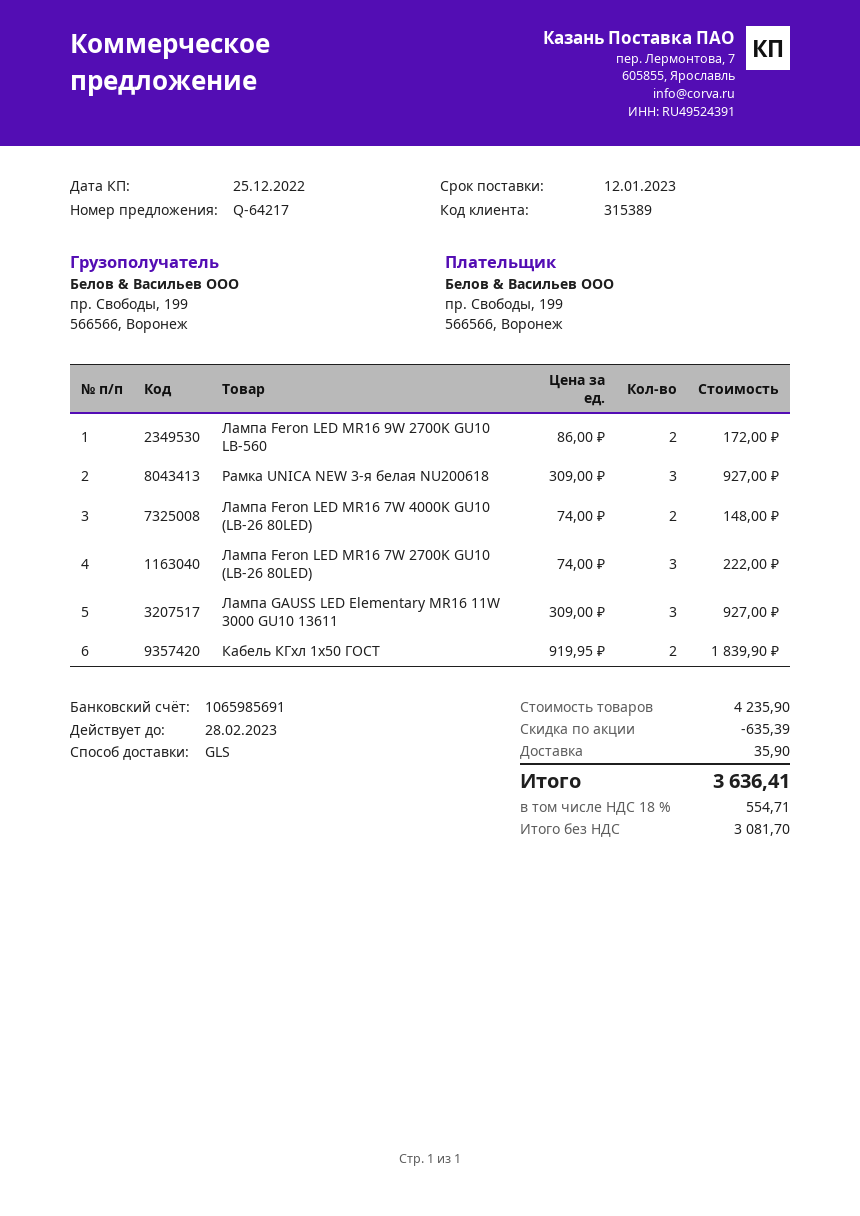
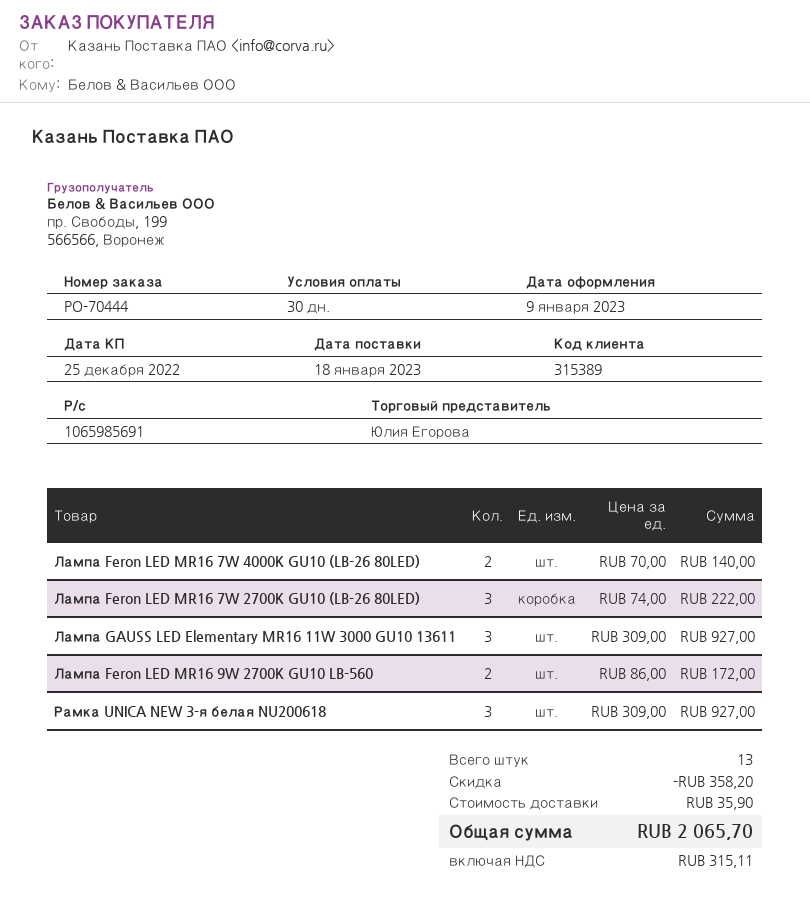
delivery date: 2023-01-12 -> 2023-01-18
Лампа Feron LED MR16 7W 4000K GU10 (LB-26 80LED): 2 x 74.00 = 148.00 -> 2 x 70.00 = 140.00
Кабель КГхл 1x50 ГОСТ: 2 x 919.95 = 1839.90 -> none
discount: 635.39 -> 358.20
tax: 554.71 -> 315.11
total: 3636.41 -> 2065.70

